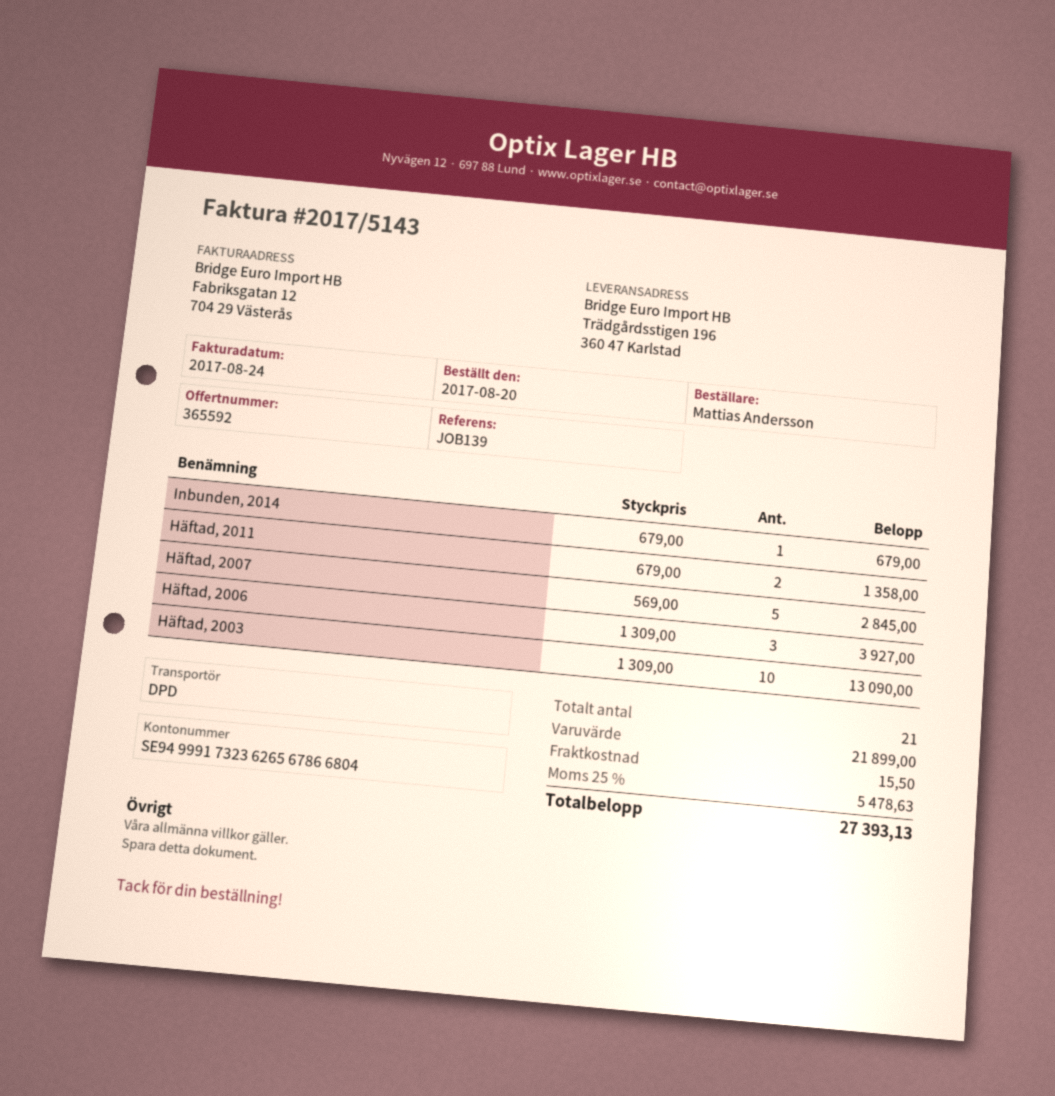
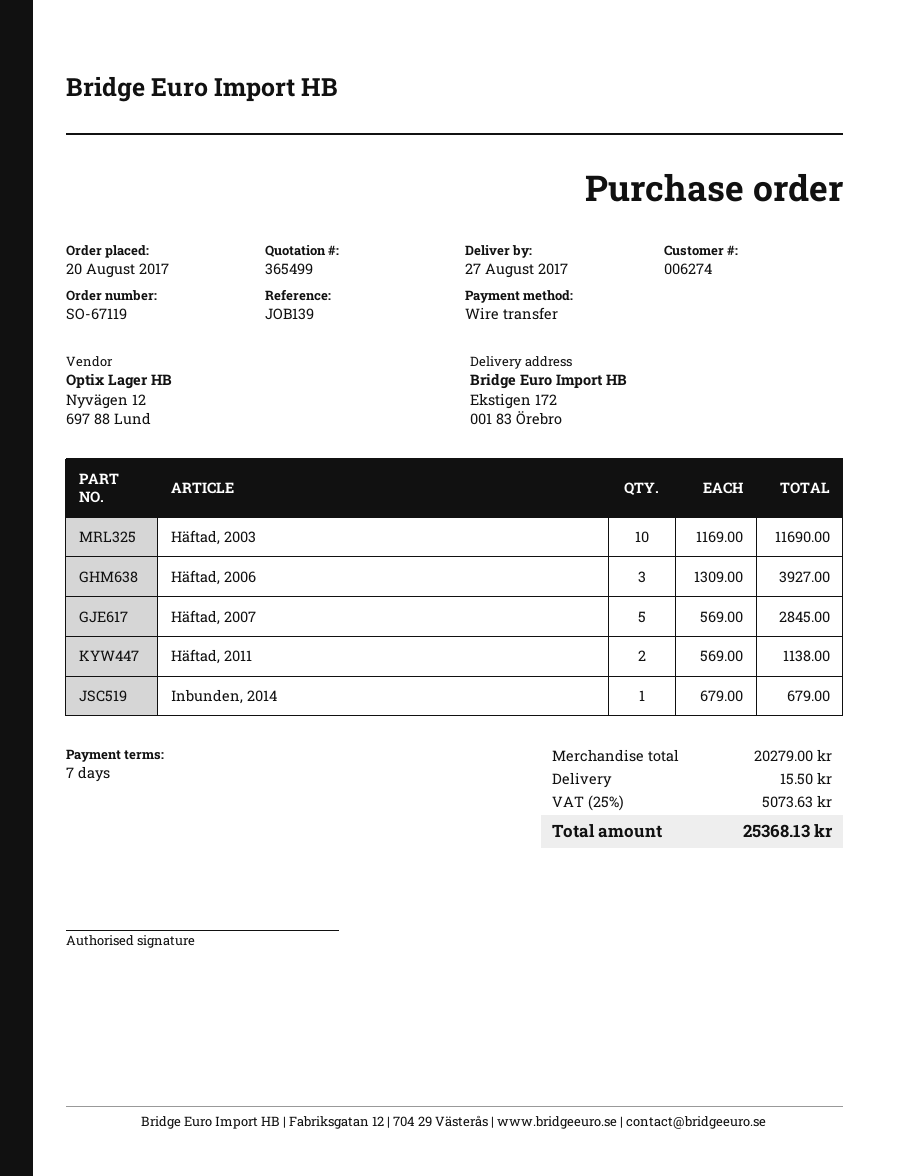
quote number: 365592 -> 365499
ship to: Trädgårdsstigen 196, 360 47 Karlstad -> Ekstigen 172, 001 83 Örebro
Häftad, 2011: 2 x 679.00 = 1358.00 -> 2 x 569.00 = 1138.00
Häftad, 2003: 10 x 1309.00 = 13090.00 -> 10 x 1169.00 = 11690.00
subtotal: 21899.00 -> 20279.00
tax: 25% = 5478.63 -> 25% = 5073.63
total: 27393.13 -> 25368.13

